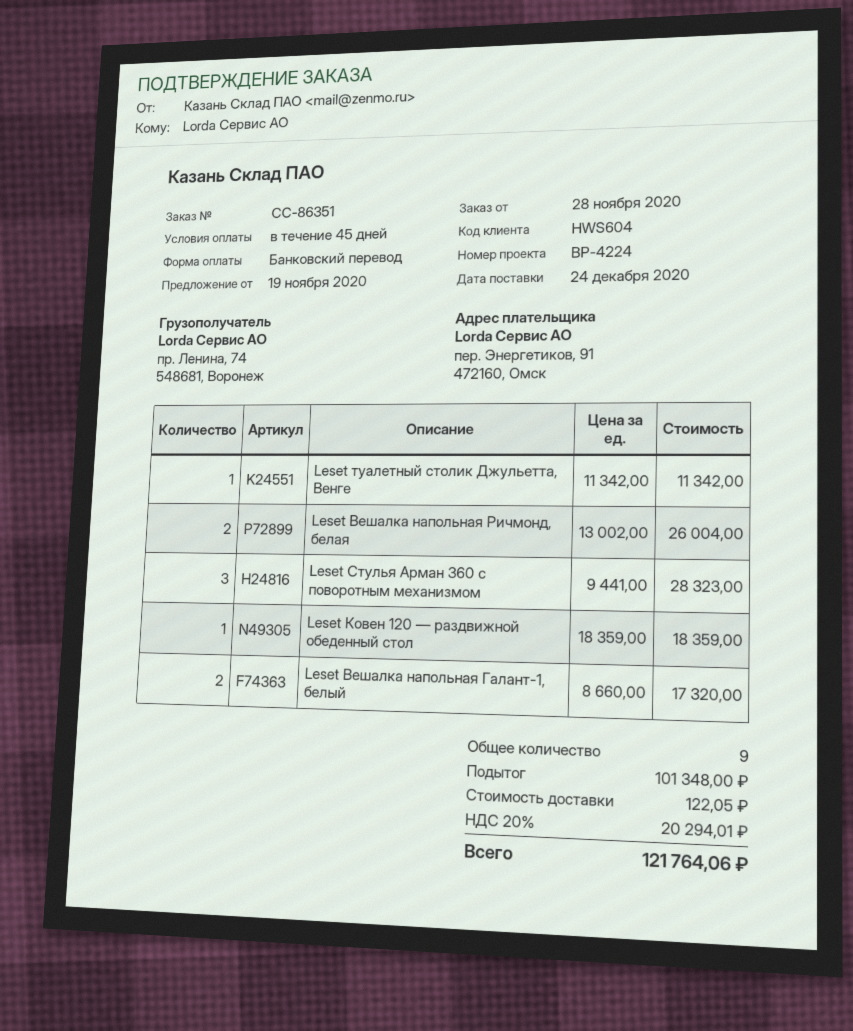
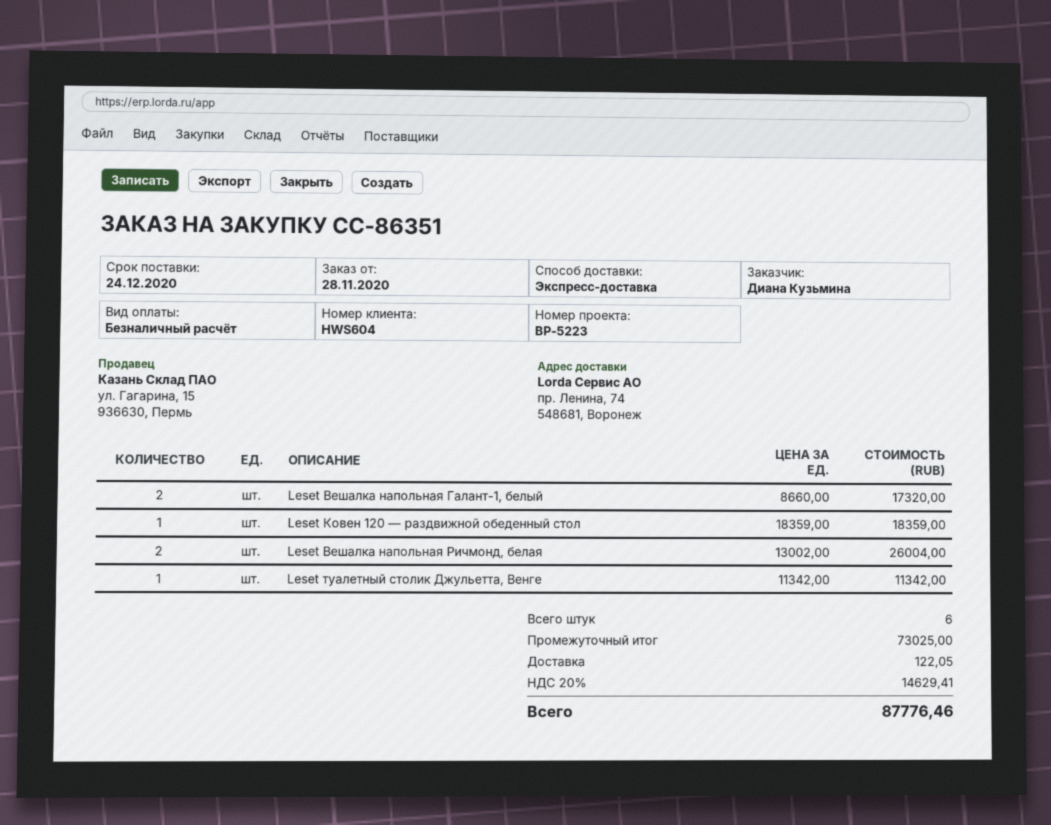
reference: BP-4224 -> BP-5223
Leset Стулья Арман 360 с поворотным механизмом: 3 x 9441.00 = 28323.00 -> none
total quantity: 9 -> 6
subtotal: 101348.00 -> 73025.00
tax: 20% = 20294.01 -> 20% = 14629.41
total: 121764.06 -> 87776.46

